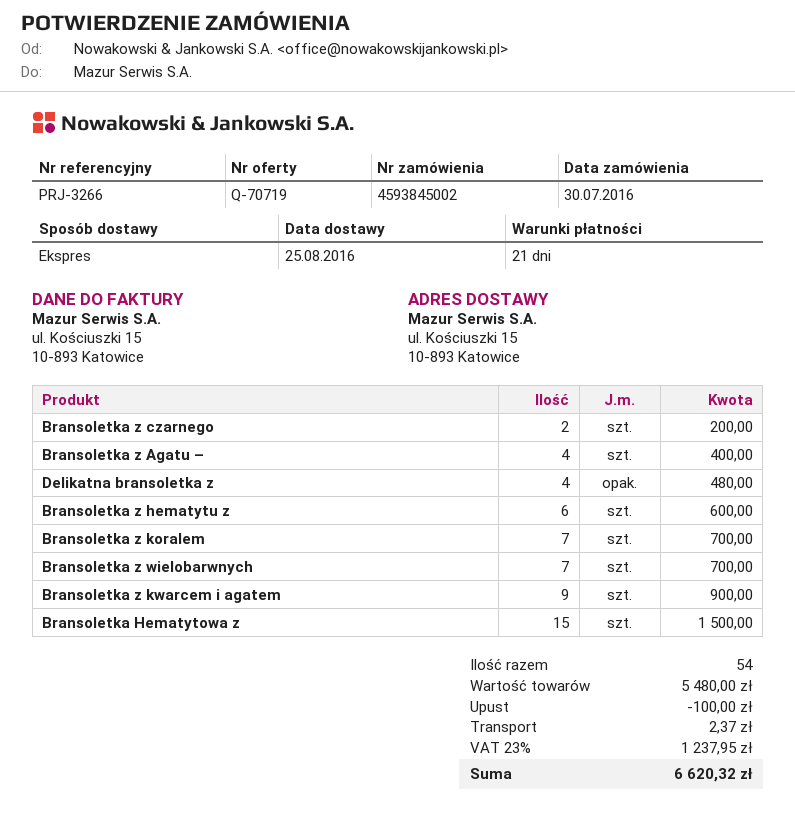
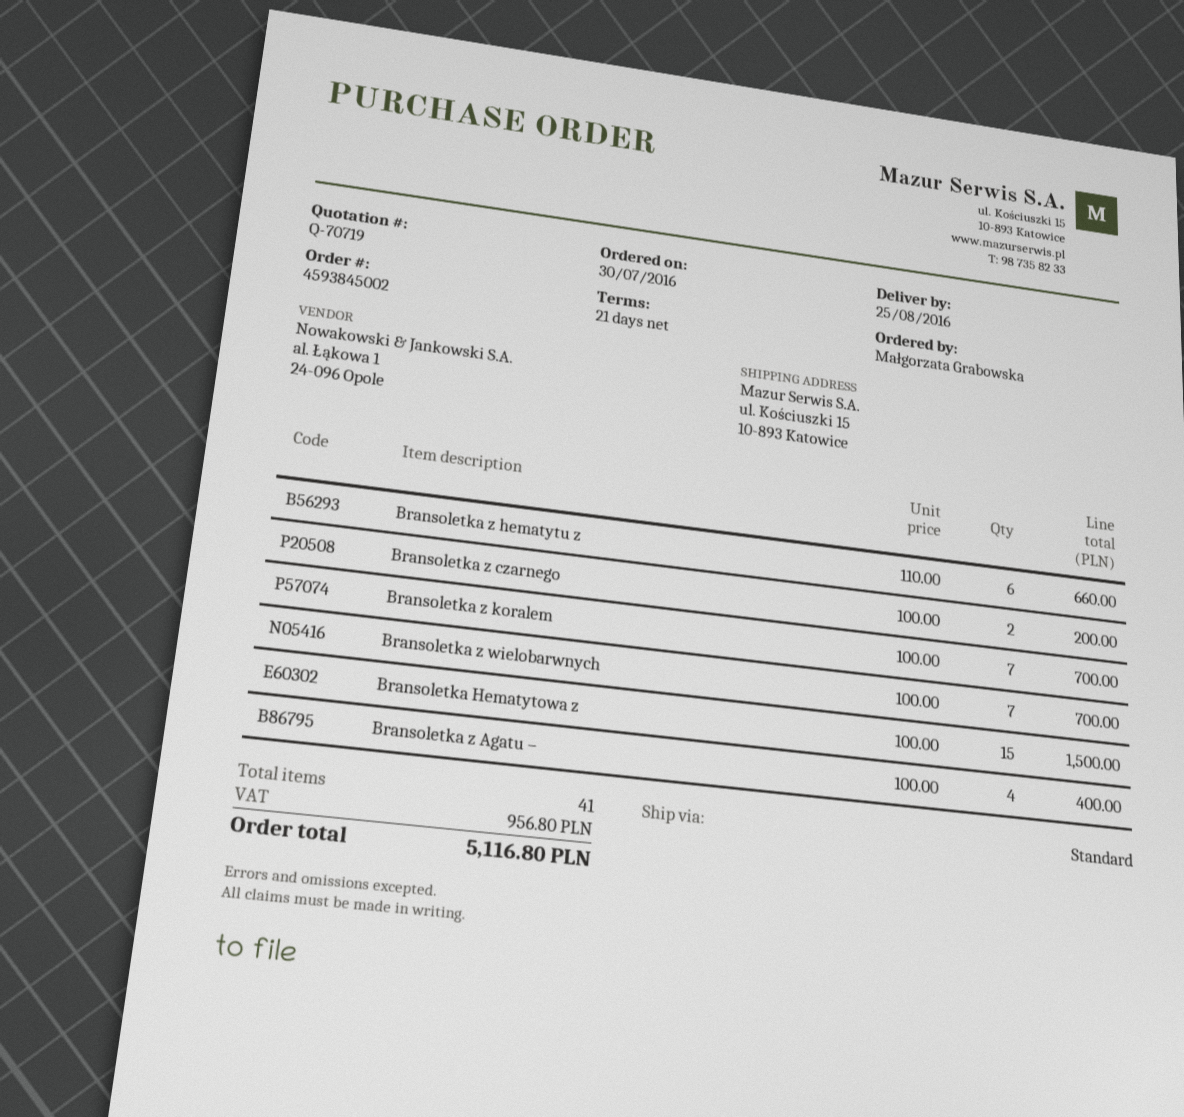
shipping method: express -> standard
Delikatna bransoletka z: 4 for 480.00 -> none
Bransoletka z hematytu z: 6 for 600.00 -> 6 for 660.00
Bransoletka z kwarcem i agatem: 9 for 900.00 -> none
total quantity: 54 -> 41
discount: 100.00 -> none
shipping: 2.37 -> none
tax: 1237.95 -> 956.80
total: 6620.32 -> 5116.80

